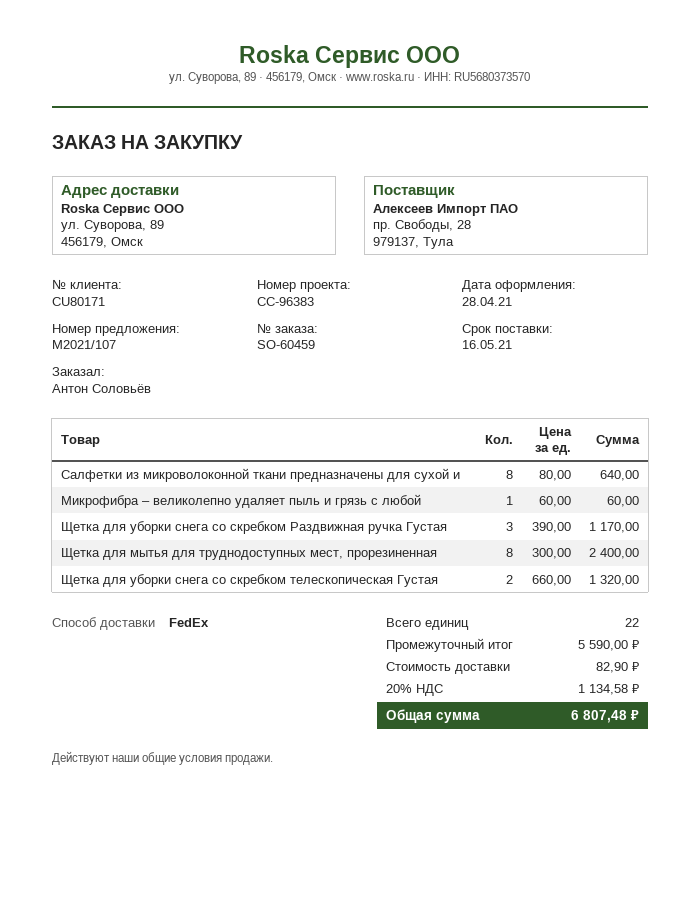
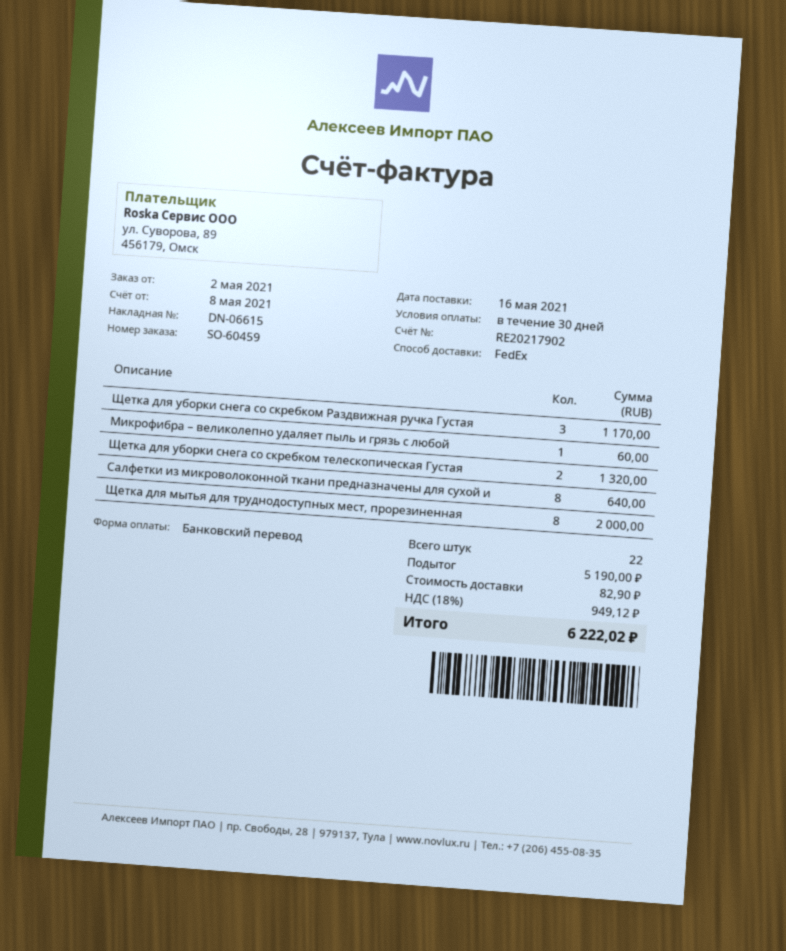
order date: 2021-04-28 -> 2021-05-02
Щетка для мытья для труднодоступных мест, прорезиненная: 8 for 2400.00 -> 8 for 2000.00
subtotal: 5590.00 -> 5190.00
tax: 20% = 1134.58 -> 18% = 949.12
total: 6807.48 -> 6222.02

